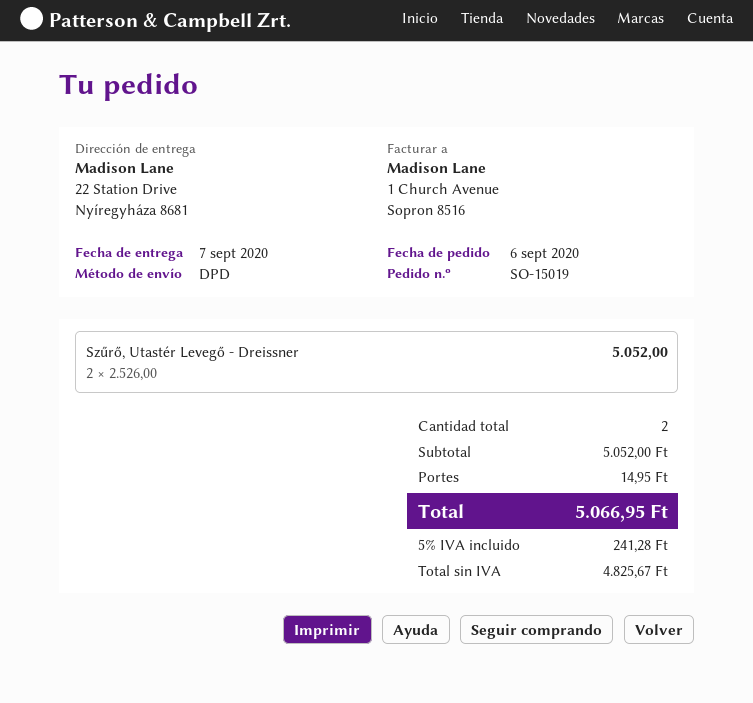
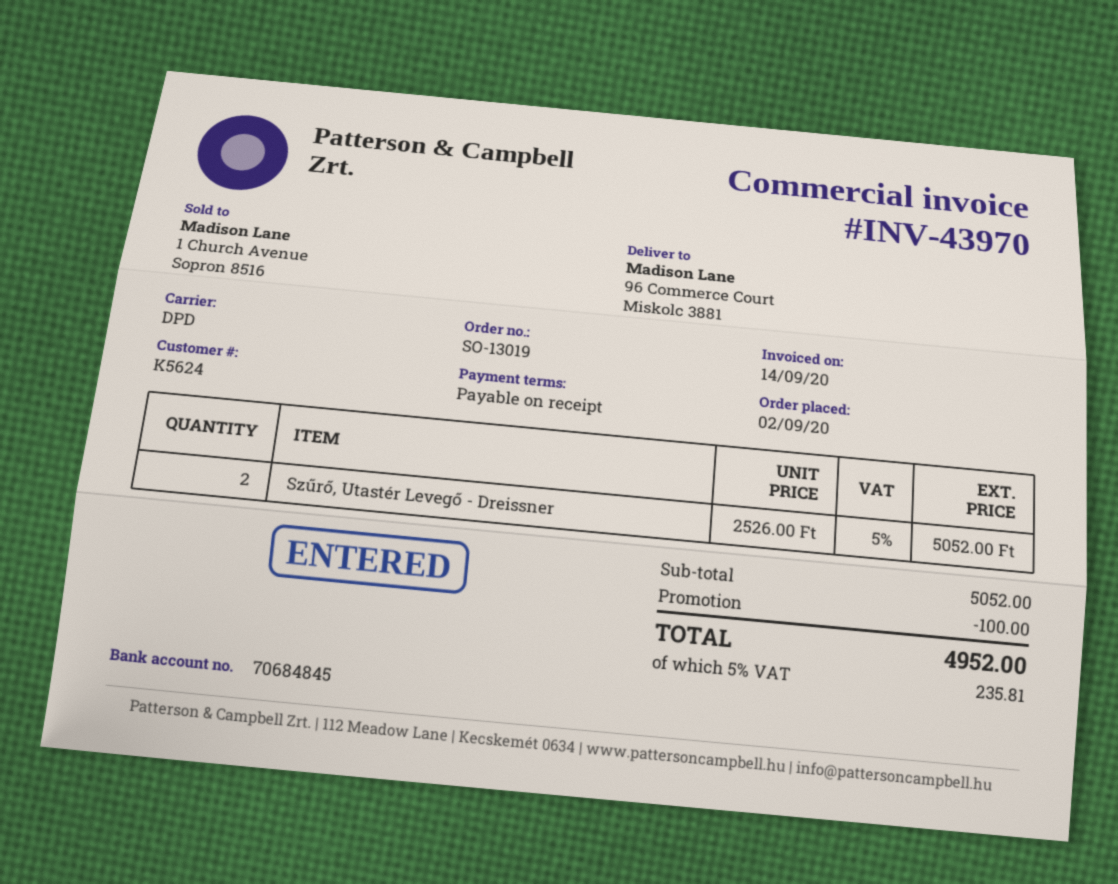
order number: SO-15019 -> SO-13019
order date: 2020-09-06 -> 2020-09-02
ship to: 22 Station Drive, Nyíregyháza 8681 -> 96 Commerce Court, Miskolc 3881
discount: none -> 100.00
shipping: 14.95 -> none
tax: 5% = 241.28 -> 5% = 235.81
total: 5066.95 -> 4952.00

